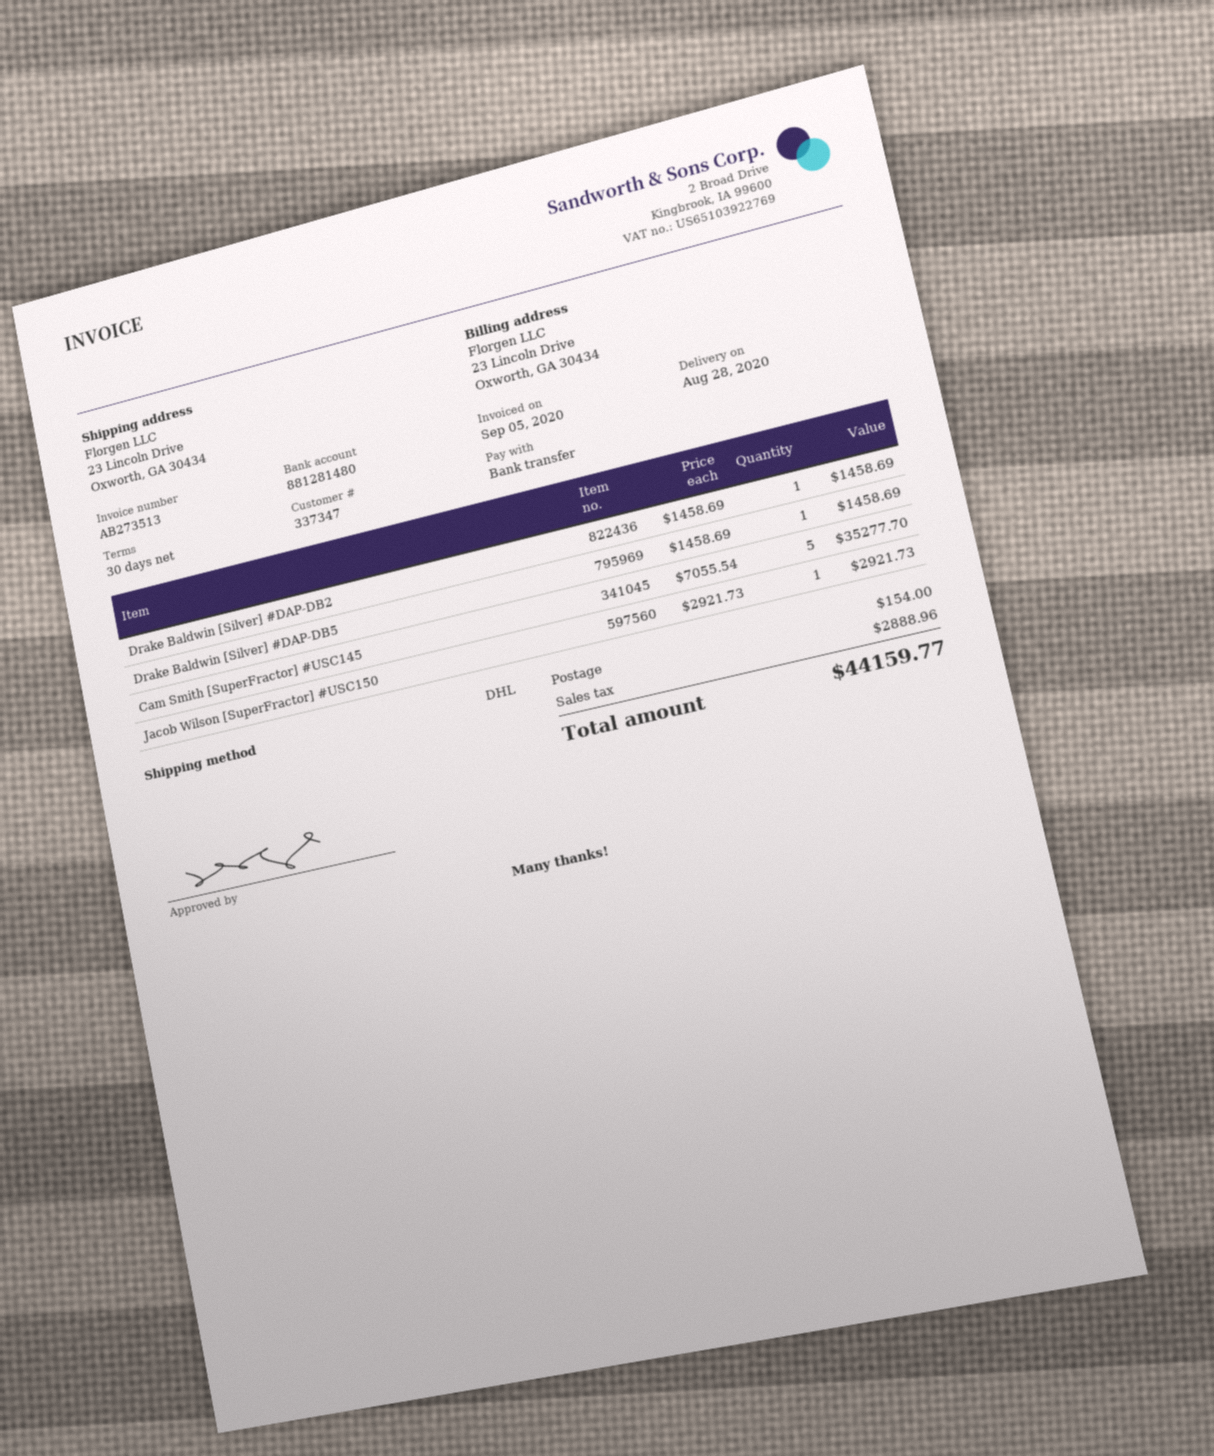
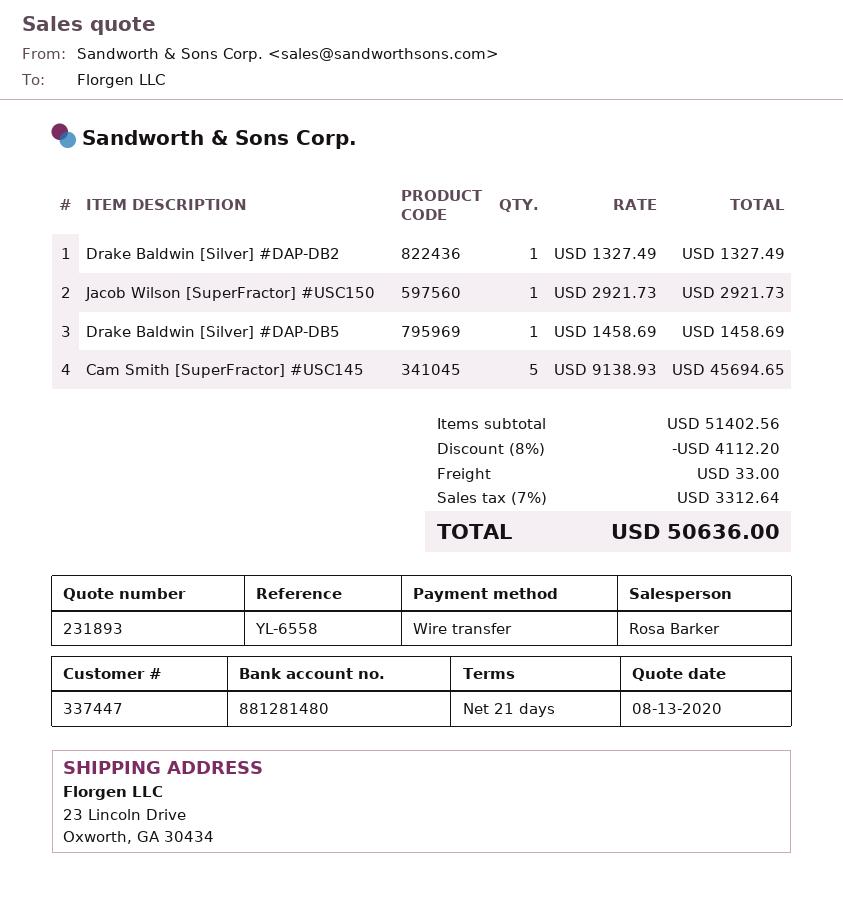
payment terms: 30 days -> 21 days
customer number: 337347 -> 337447
Drake Baldwin [Silver] #DAP-DB2: 1 x 1458.69 = 1458.69 -> 1 x 1327.49 = 1327.49
Cam Smith [SuperFractor] #USC145: 5 x 7055.54 = 35277.70 -> 5 x 9138.93 = 45694.65
discount: none -> 8% = 4112.20
shipping: 154.00 -> 33.00
tax: 2888.96 -> 3312.64
total: 44159.77 -> 50636.00

